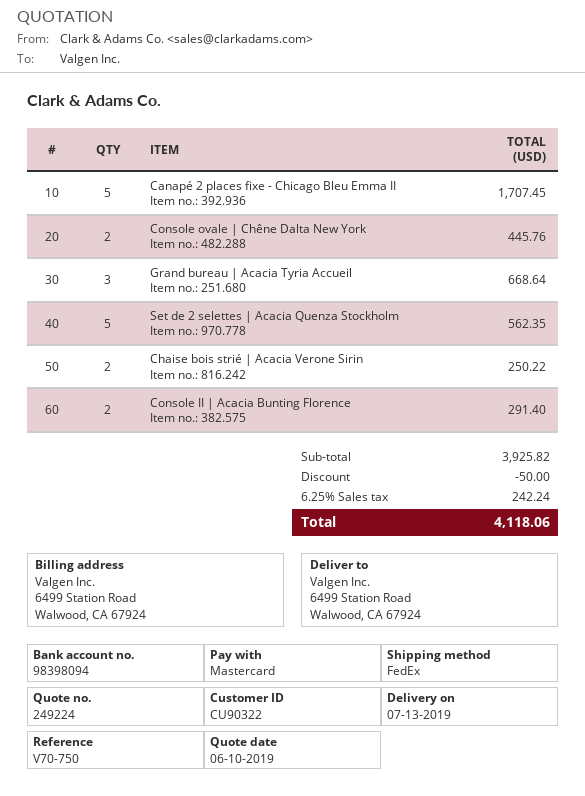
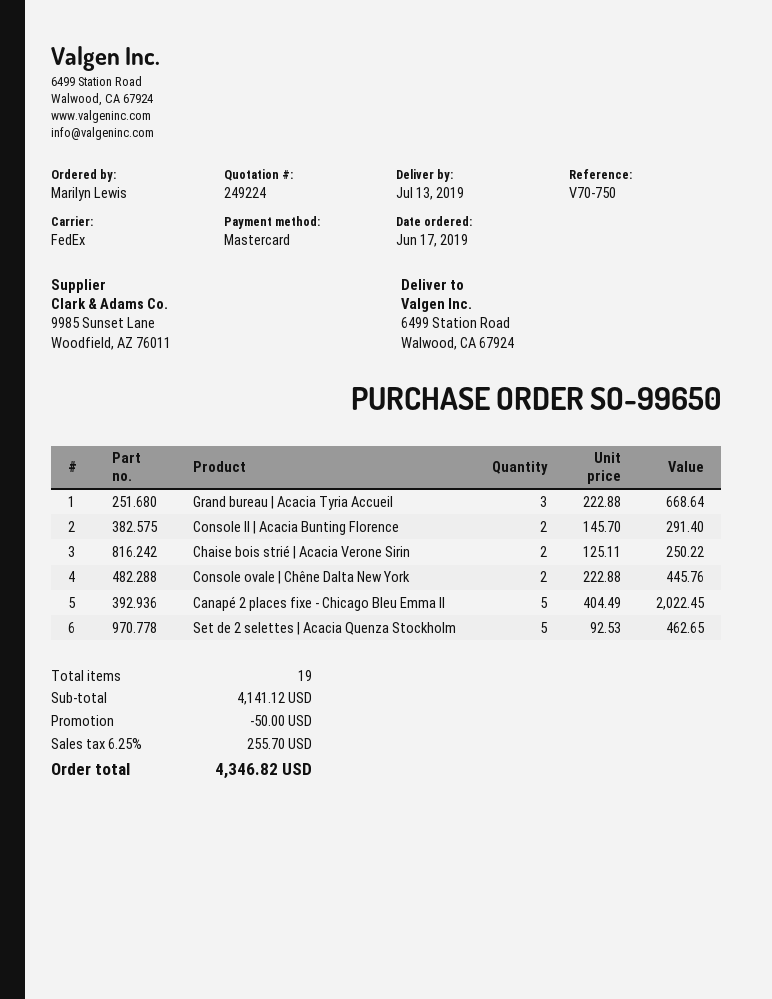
Canapé 2 places fixe - Chicago Bleu Emma II: 5 for 1707.45 -> 5 for 2022.45
Set de 2 selettes | Acacia Quenza Stockholm: 5 for 562.35 -> 5 for 462.65
subtotal: 3925.82 -> 4141.12
tax: 6.25% = 242.24 -> 6.25% = 255.70
total: 4118.06 -> 4346.82

